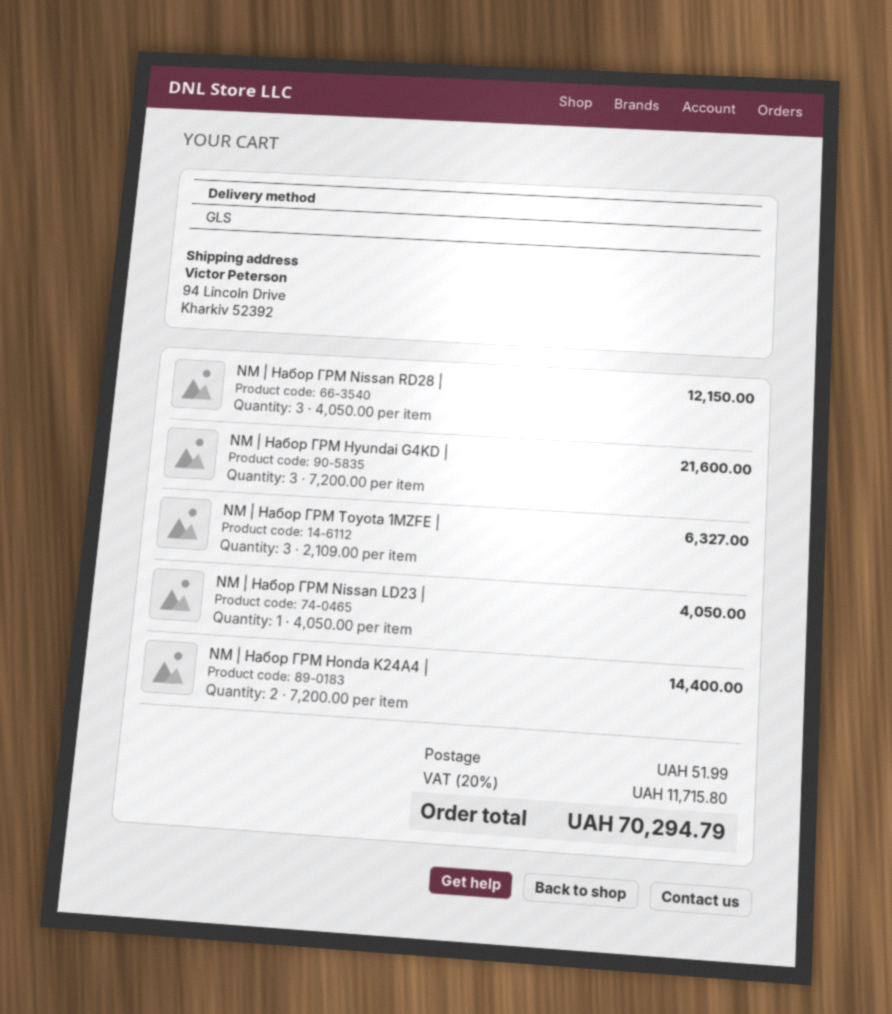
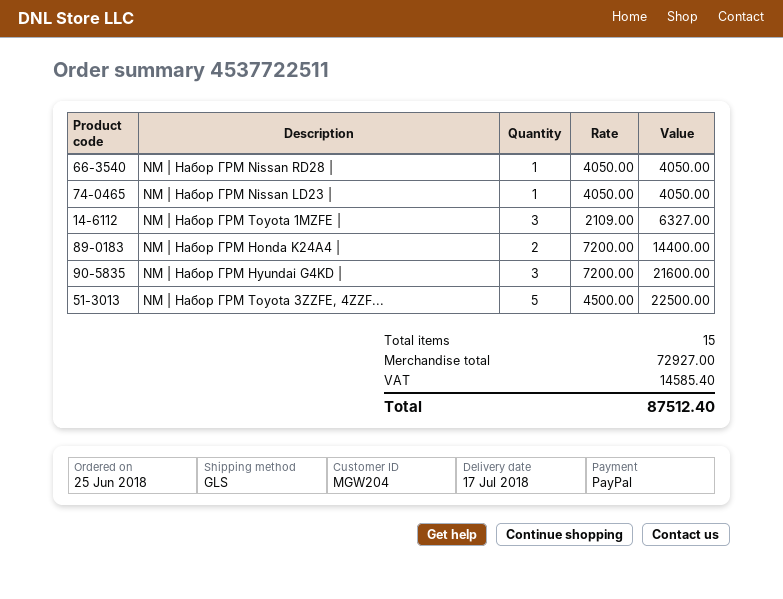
NM | Набор ГРМ Nissan RD28 |: 3 x 4050.00 = 12150.00 -> 1 x 4050.00 = 4050.00
NM | Набор ГРМ Toyota 3ZZFE, 4ZZF...: none -> 5 x 4500.00 = 22500.00
shipping: 51.99 -> none
tax: 11715.80 -> 14585.40
total: 70294.79 -> 87512.40

